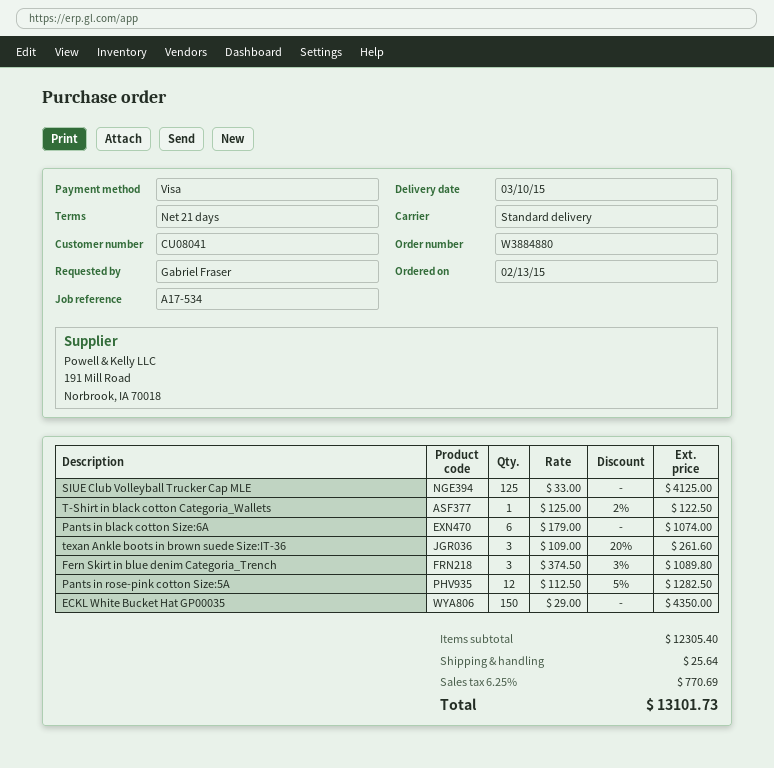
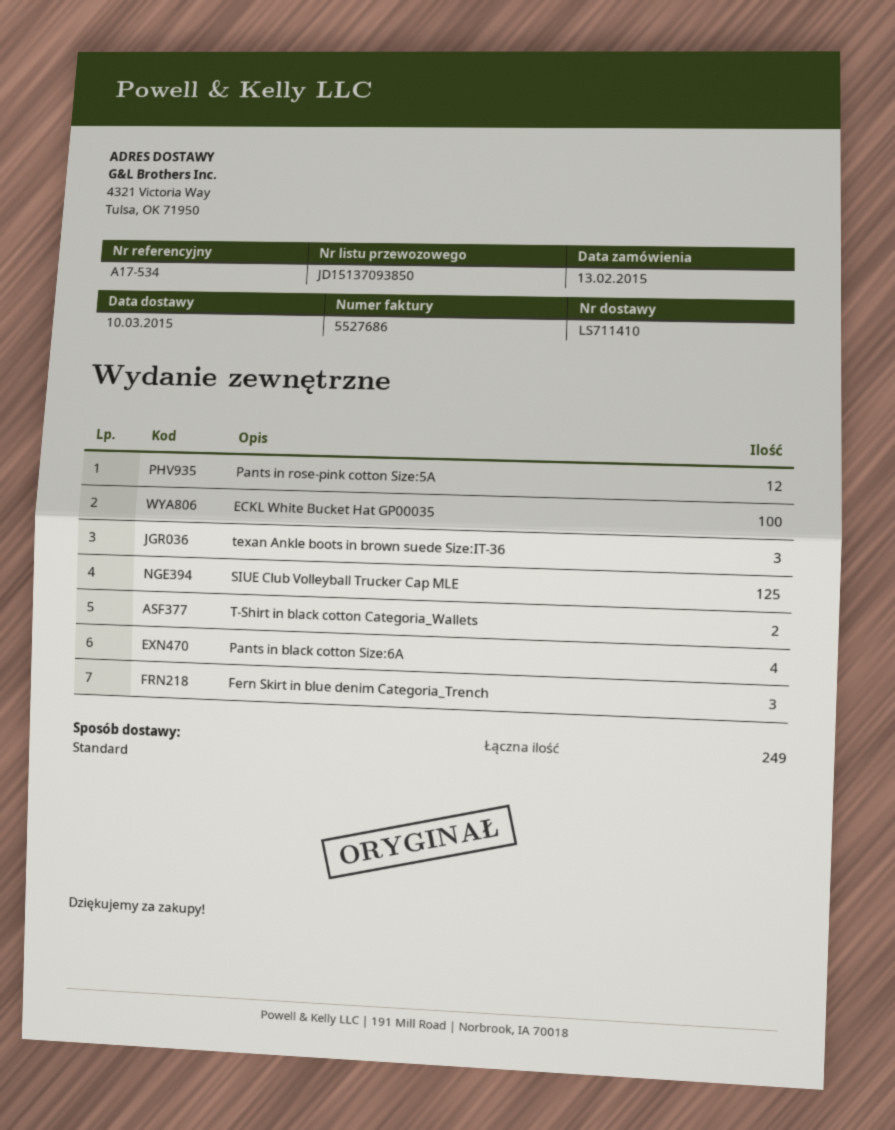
T-Shirt in black cotton Categoria_Wallets: 1 -> 2
Pants in black cotton Size:6A: 6 -> 4
ECKL White Bucket Hat GP00035: 150 -> 100

